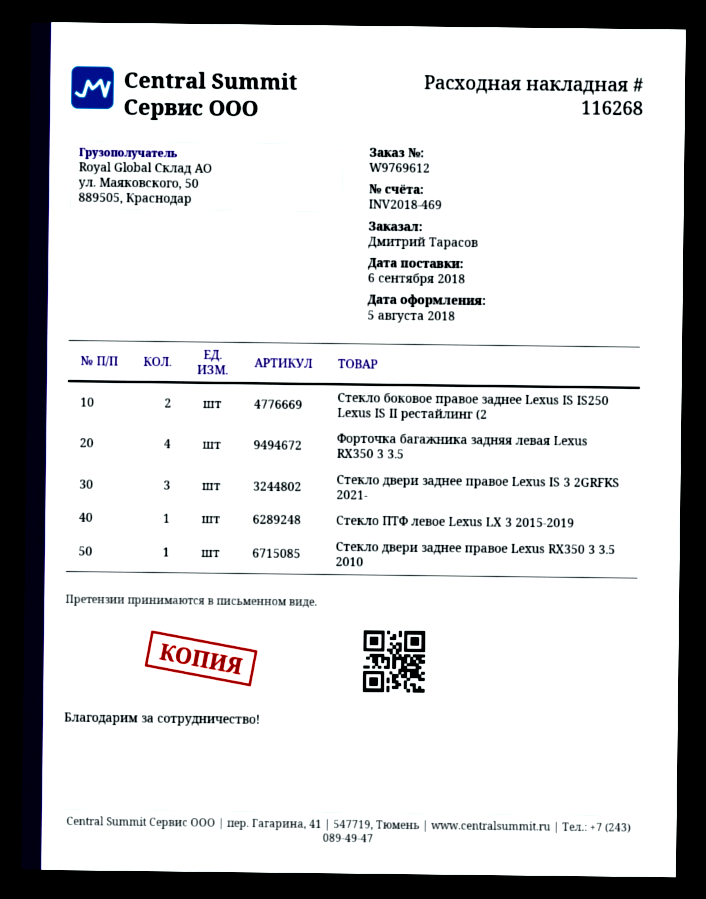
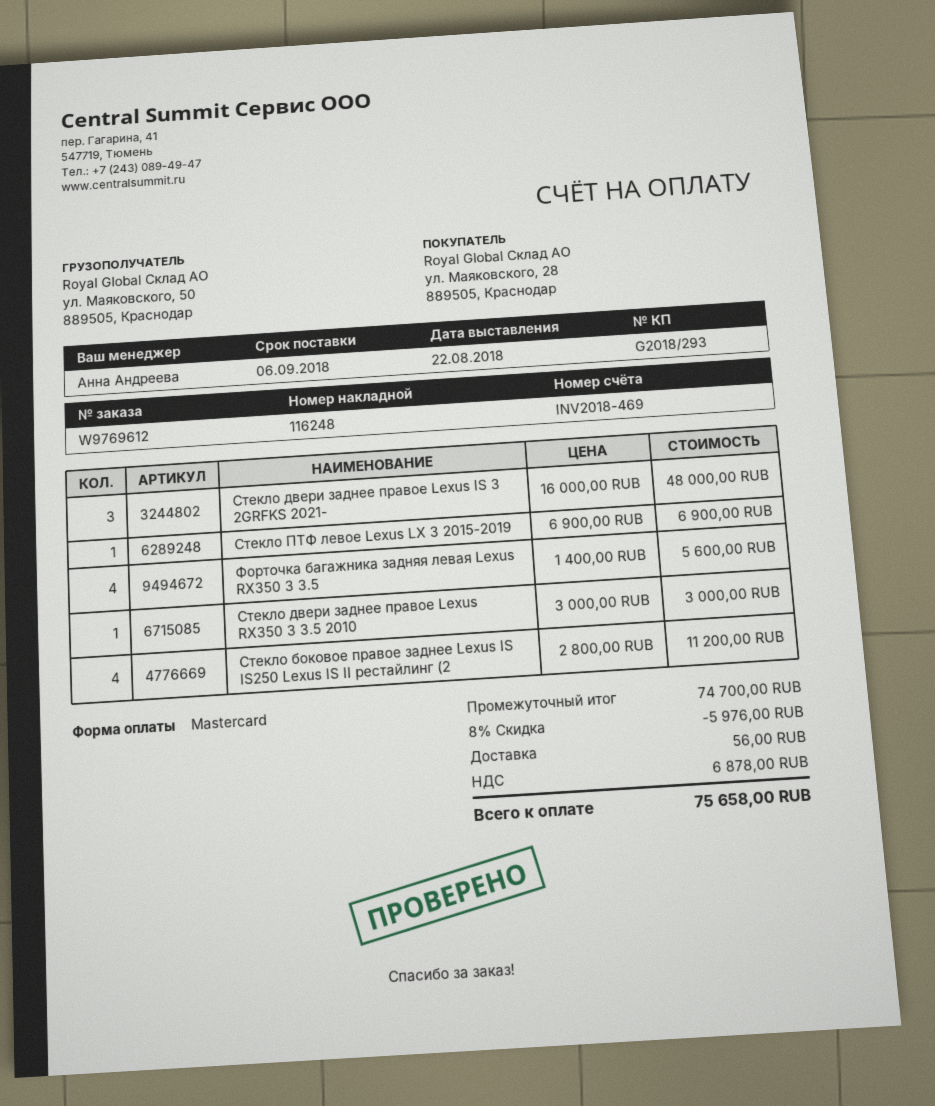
delivery note number: 116268 -> 116248
Стекло боковое правое заднее Lexus IS IS250 Lexus IS II рестайлинг (2: 2 -> 4

